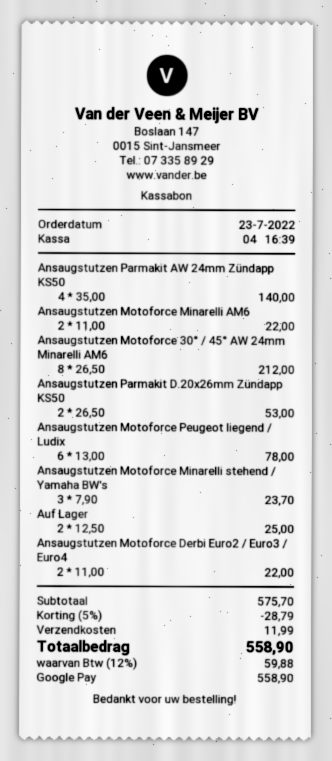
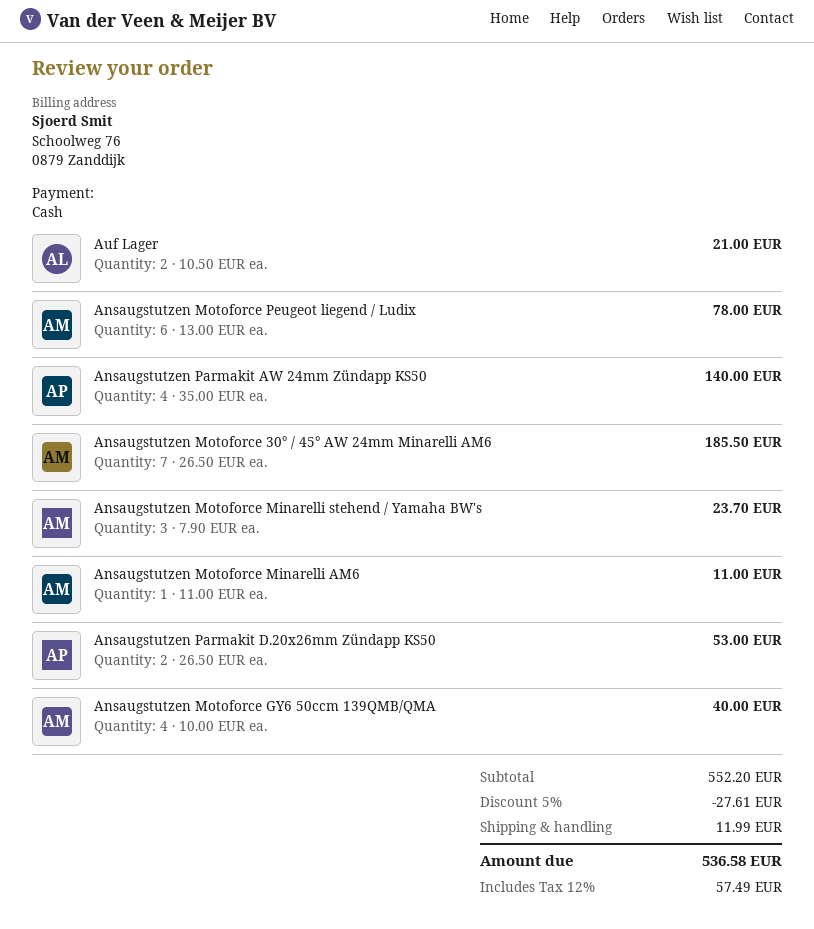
payment method: Google Pay -> cash
Ansaugstutzen Motoforce Minarelli AM6: 2 x 11.00 = 22.00 -> 1 x 11.00 = 11.00
Ansaugstutzen Motoforce 30° / 45° AW 24mm Minarelli AM6: 8 x 26.50 = 212.00 -> 7 x 26.50 = 185.50
Auf Lager: 2 x 12.50 = 25.00 -> 2 x 10.50 = 21.00
Ansaugstutzen Motoforce Derbi Euro2 / Euro3 / Euro4: 2 x 11.00 = 22.00 -> none
Ansaugstutzen Motoforce GY6 50ccm 139QMB/QMA: none -> 4 x 10.00 = 40.00
subtotal: 575.70 -> 552.20
discount: 5% = 28.79 -> 5% = 27.61
tax: 12% = 59.88 -> 12% = 57.49
total: 558.90 -> 536.58

